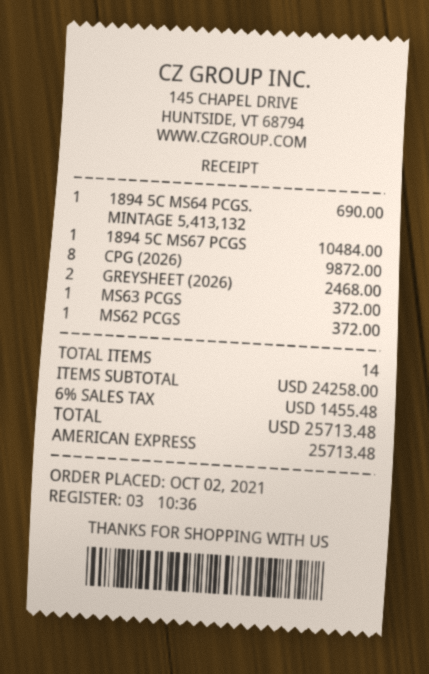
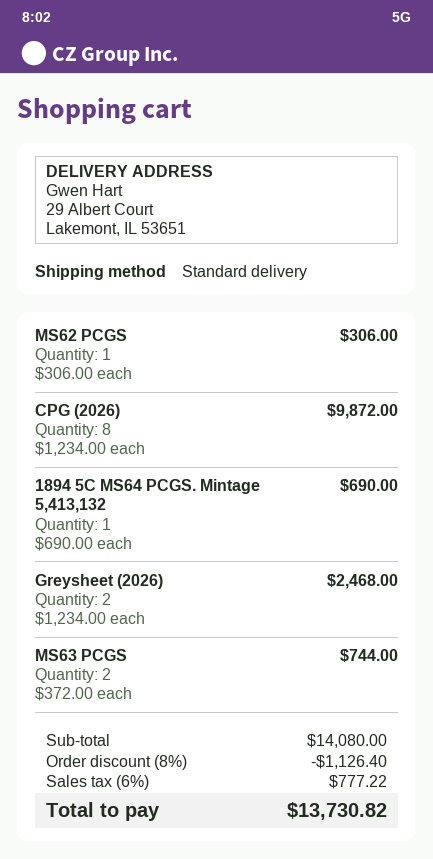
1894 5C MS67 PCGS: 1 for 10484.00 -> none
MS63 PCGS: 1 for 372.00 -> 2 for 744.00
MS62 PCGS: 1 for 372.00 -> 1 for 306.00
subtotal: 24258.00 -> 14080.00
discount: none -> 8% = 1126.40
tax: 6% = 1455.48 -> 6% = 777.22
total: 25713.48 -> 13730.82

